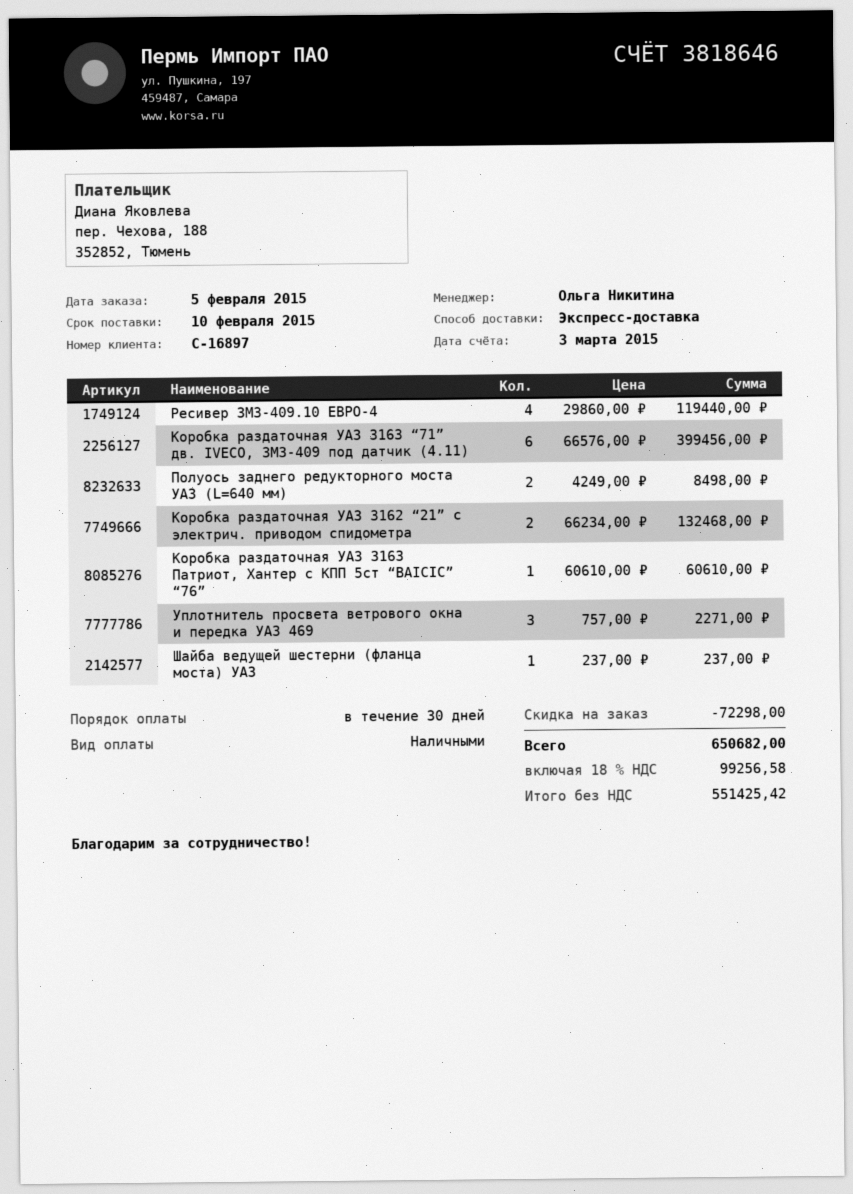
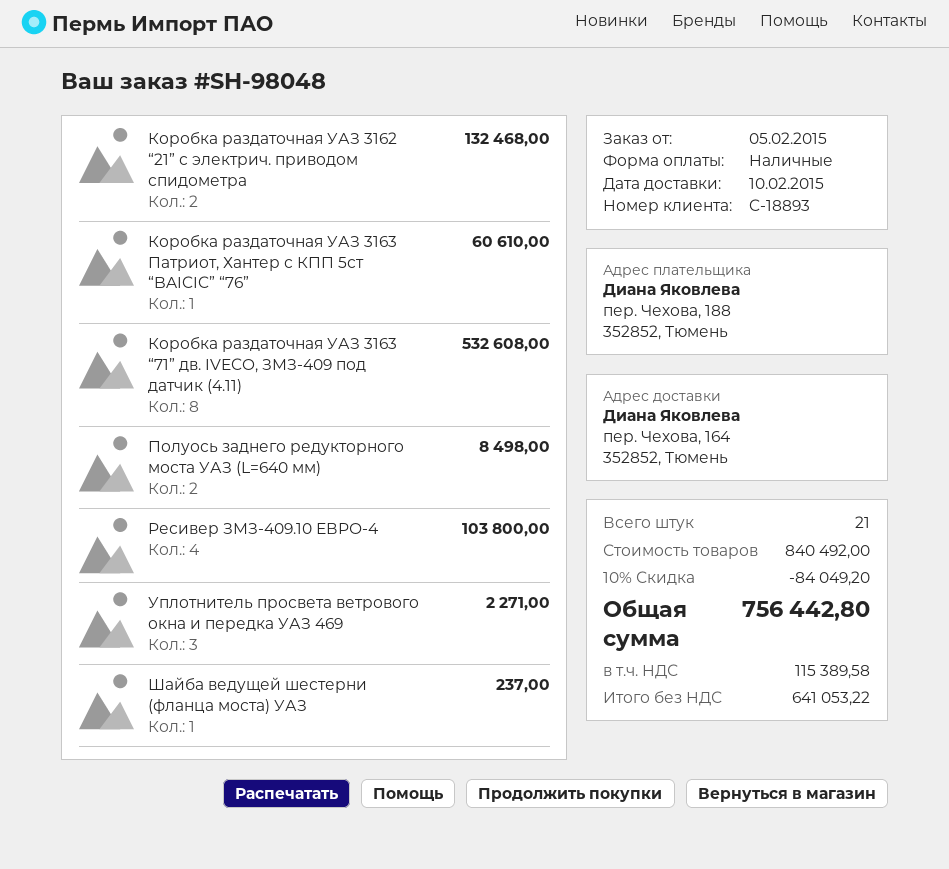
customer number: C-16897 -> C-18893
Ресивер ЗМЗ-409.10 ЕВРО-4: 4 for 119440.00 -> 4 for 103800.00
Коробка раздаточная УАЗ 3163 “71” дв. IVECO, ЗМЗ-409 под датчик (4.11): 6 for 399456.00 -> 8 for 532608.00
discount: 72298.00 -> 84049.20
net: 551425.42 -> 641053.22
tax: 99256.58 -> 115389.58
total: 650682.00 -> 756442.80

